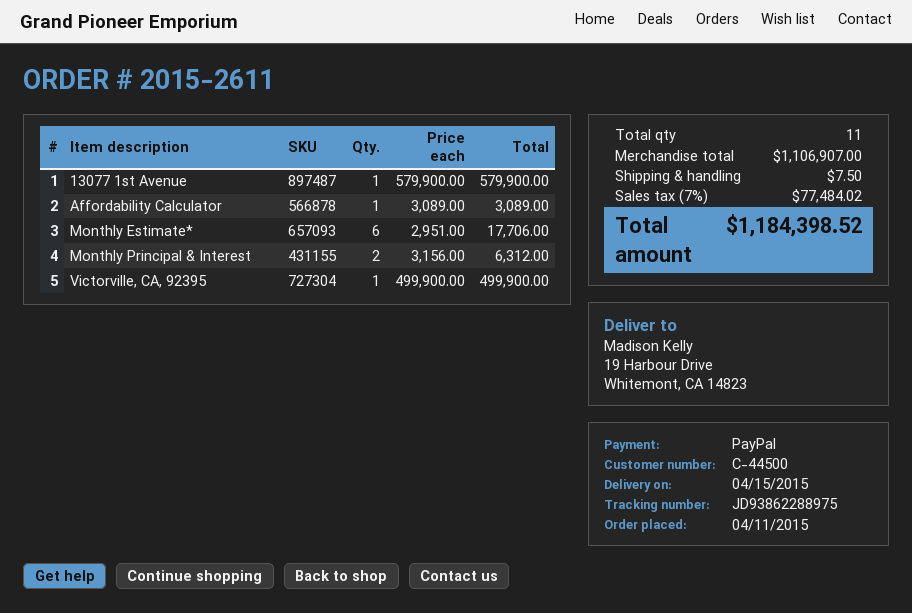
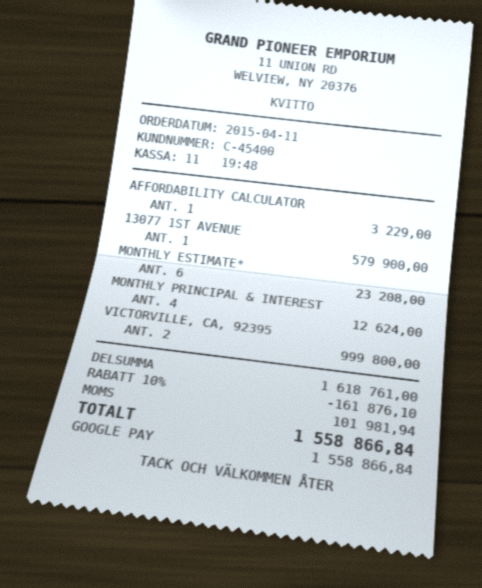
customer number: C-44500 -> C-45400
payment method: PayPal -> Google Pay
Affordability Calculator: 1 for 3089.00 -> 1 for 3229.00
Monthly Estimate*: 6 for 17706.00 -> 6 for 23208.00
Monthly Principal & Interest: 2 for 6312.00 -> 4 for 12624.00
Victorville, CA, 92395: 1 for 499900.00 -> 2 for 999800.00
subtotal: 1106907.00 -> 1618761.00
discount: none -> 10% = 161876.10
shipping: 7.50 -> none
tax: 77484.02 -> 101981.94
total: 1184398.52 -> 1558866.84

